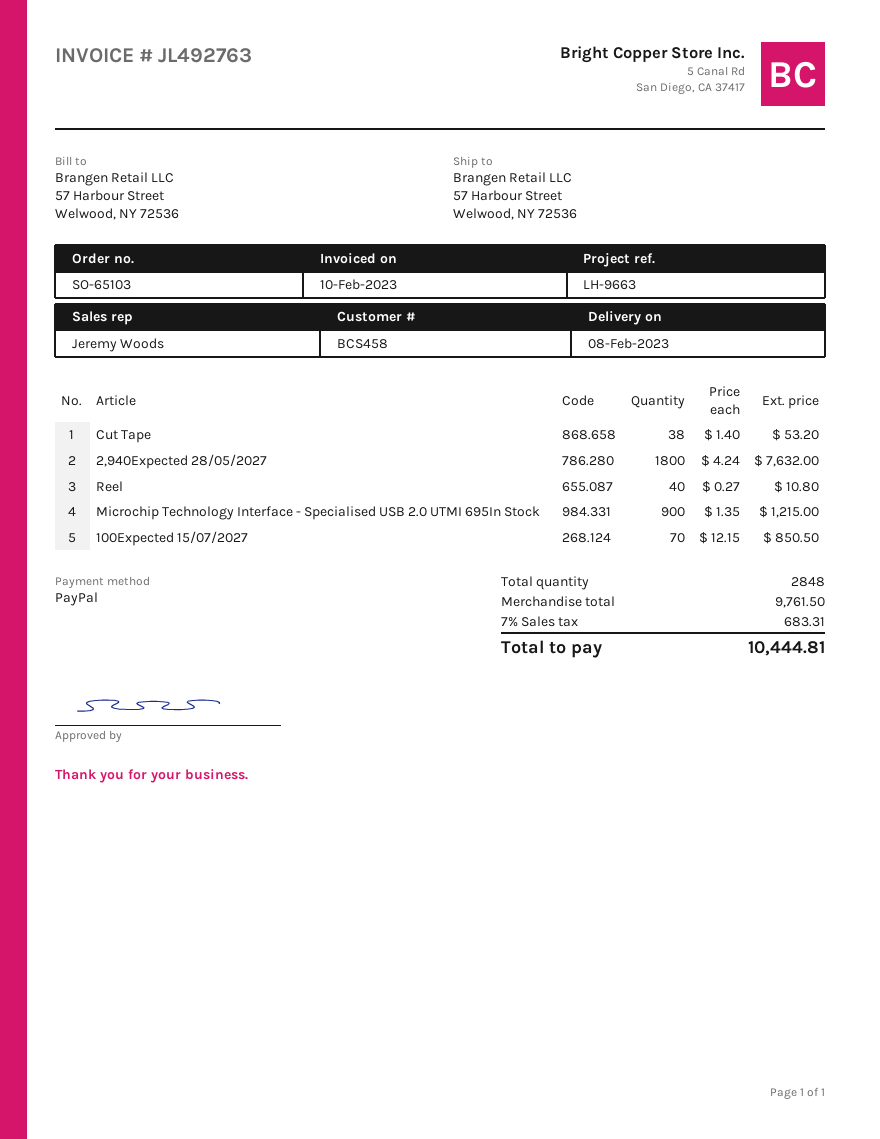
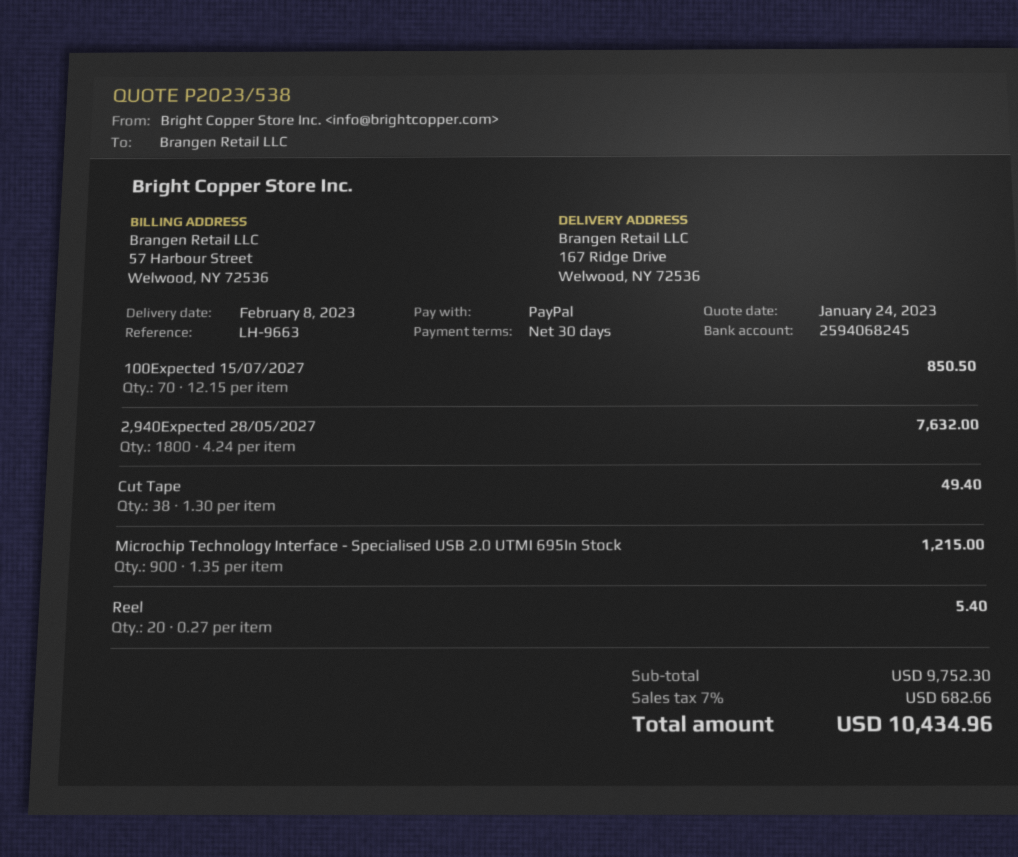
ship to: 57 Harbour Street, Welwood, NY 72536 -> 167 Ridge Drive, Welwood, NY 72536
Cut Tape: 38 x 1.40 = 53.20 -> 38 x 1.30 = 49.40
Reel: 40 x 0.27 = 10.80 -> 20 x 0.27 = 5.40
subtotal: 9761.50 -> 9752.30
tax: 7% = 683.31 -> 7% = 682.66
total: 10444.81 -> 10434.96

